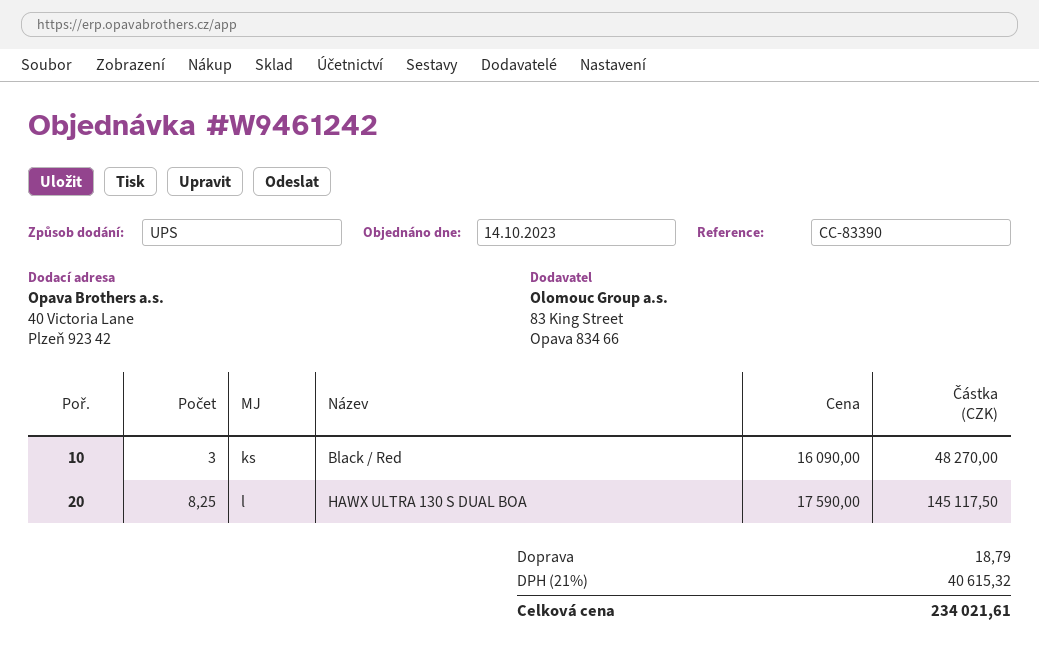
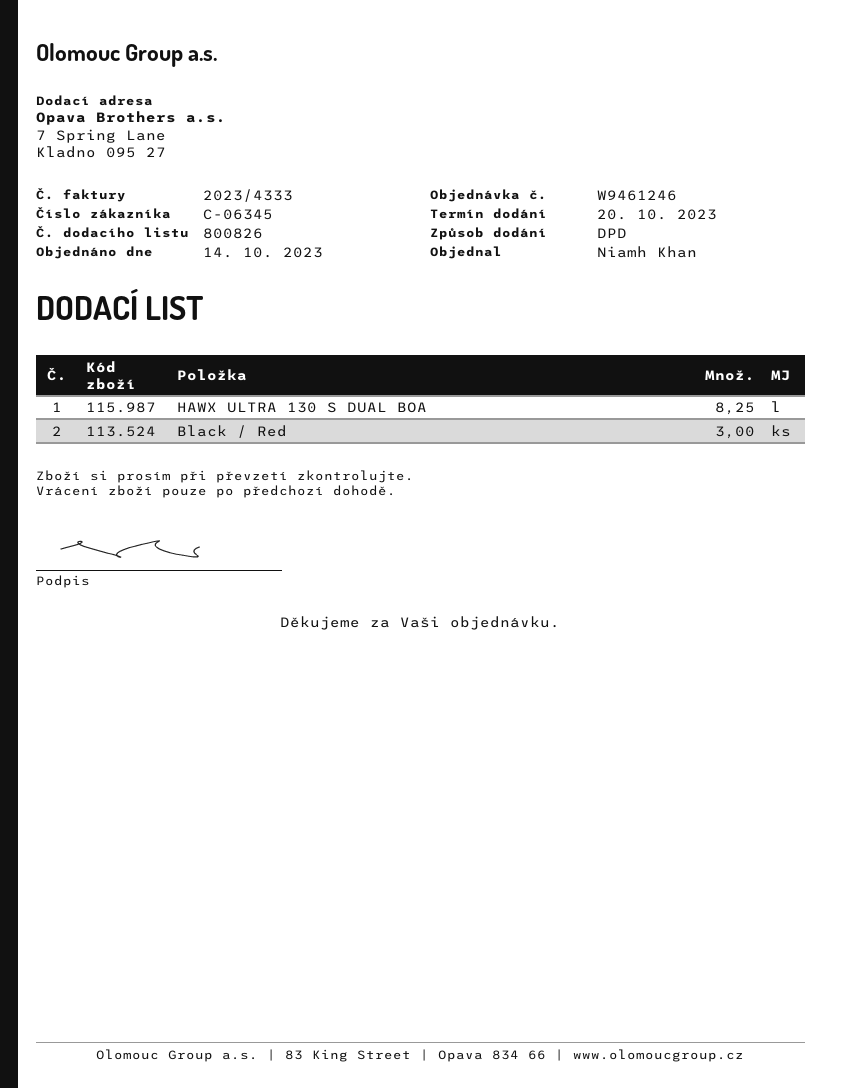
order number: W9461242 -> W9461246
shipping method: UPS -> DPD
ship to: 40 Victoria Lane, Plzeň 923 42 -> 7 Spring Lane, Kladno 095 27

